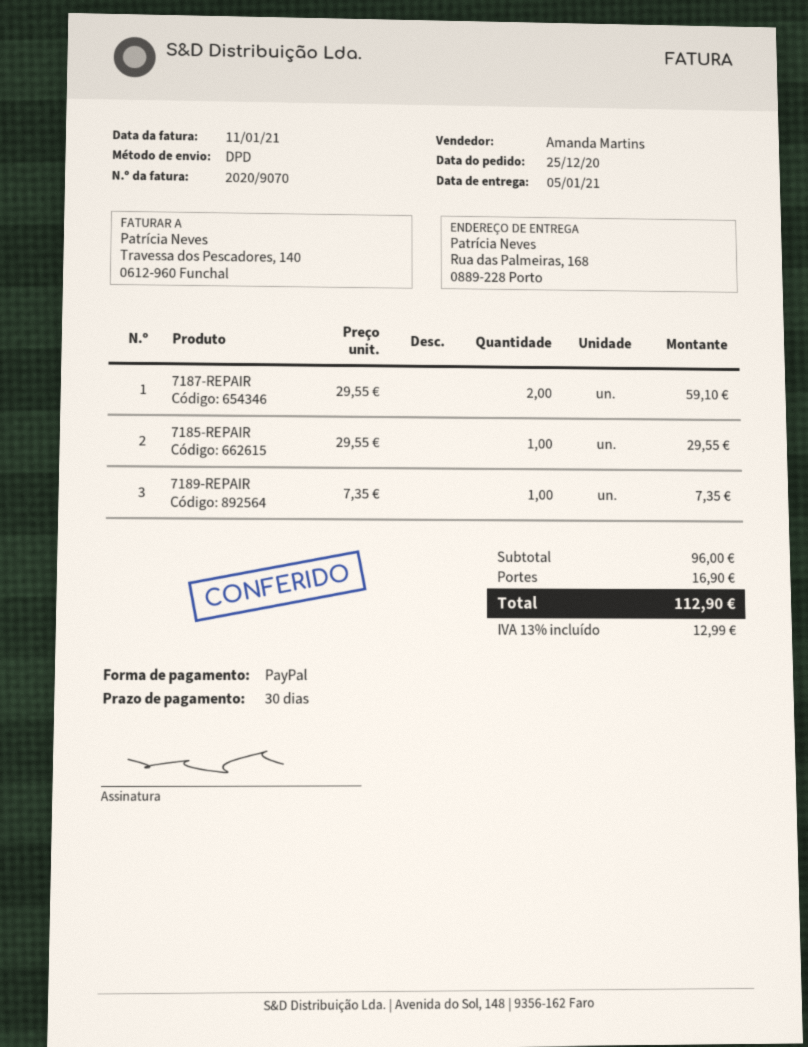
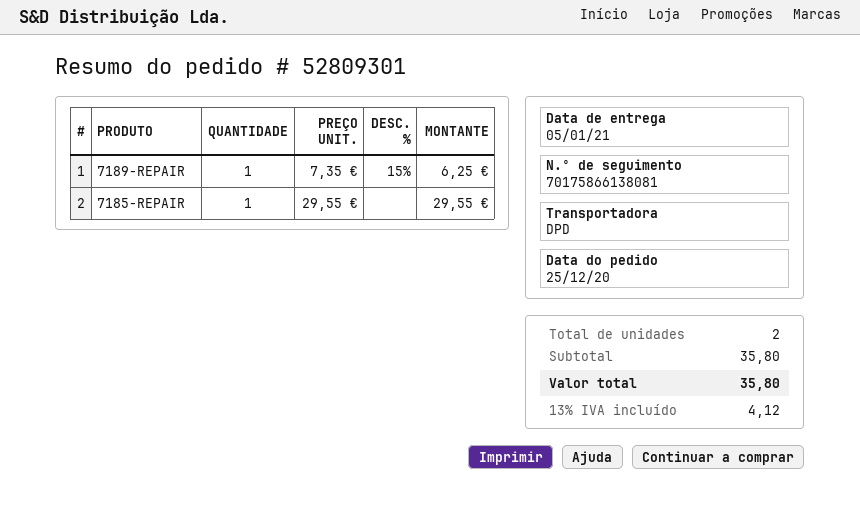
7187-REPAIR: 2 x 29.55 = 59.10 -> none
7189-REPAIR: 1 x 7.35 = 7.35 -> 1 x 7.35 - 15% = 6.25
subtotal: 96.00 -> 35.80
shipping: 16.90 -> none
tax: 13% = 12.99 -> 13% = 4.12
total: 112.90 -> 35.80

